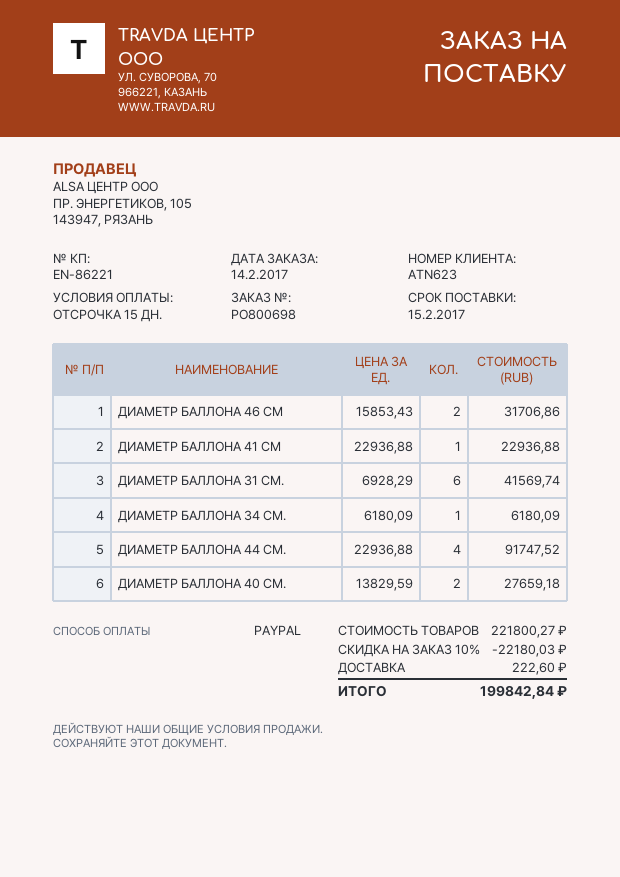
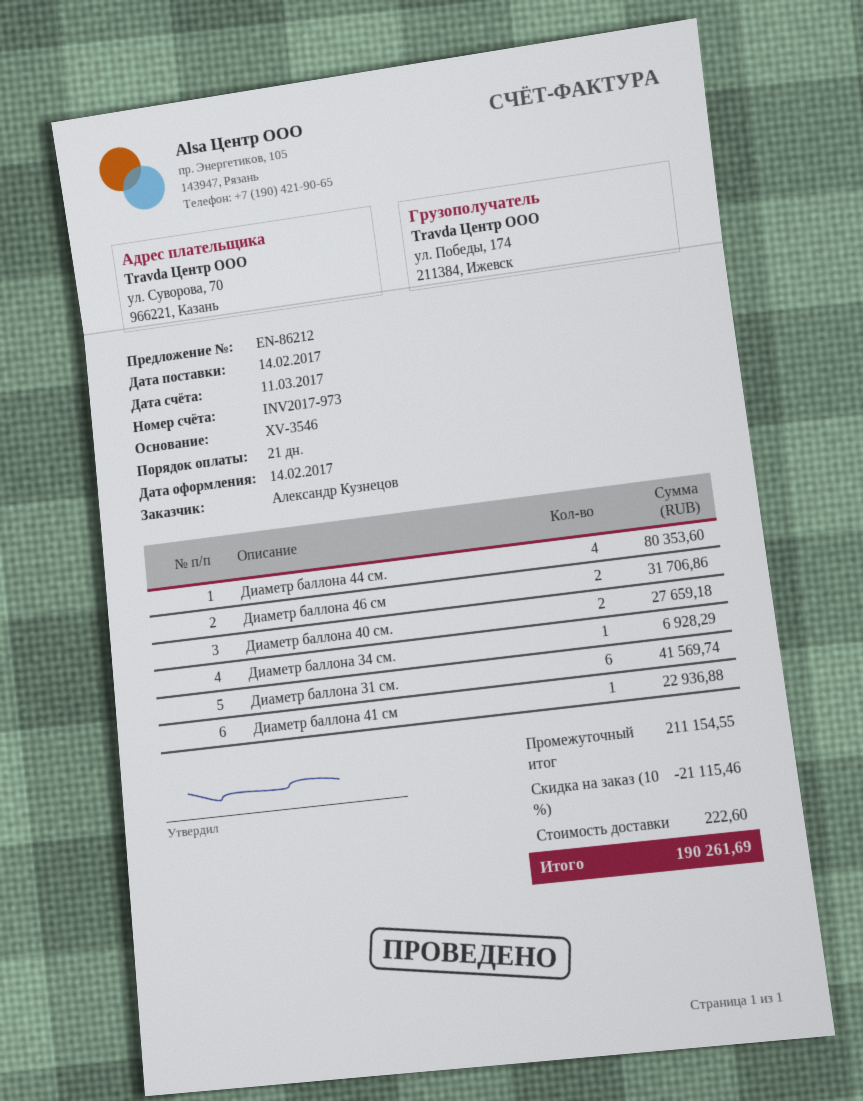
quote number: EN-86221 -> EN-86212
delivery date: 2017-02-15 -> 2017-02-14
payment terms: 15 days -> 21 days
ДИАМЕТР БАЛЛОНА 34 СМ.: 1 for 6180.09 -> 1 for 6928.29
ДИАМЕТР БАЛЛОНА 44 СМ.: 4 for 91747.52 -> 4 for 80353.60
subtotal: 221800.27 -> 211154.55
discount: 10% = 22180.03 -> 10% = 21115.46
total: 199842.84 -> 190261.69

